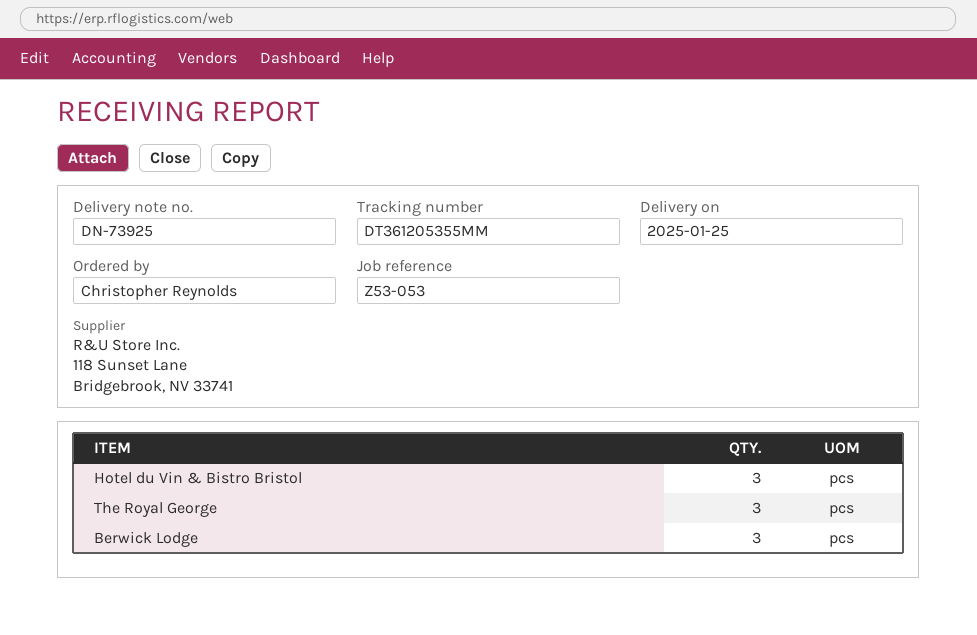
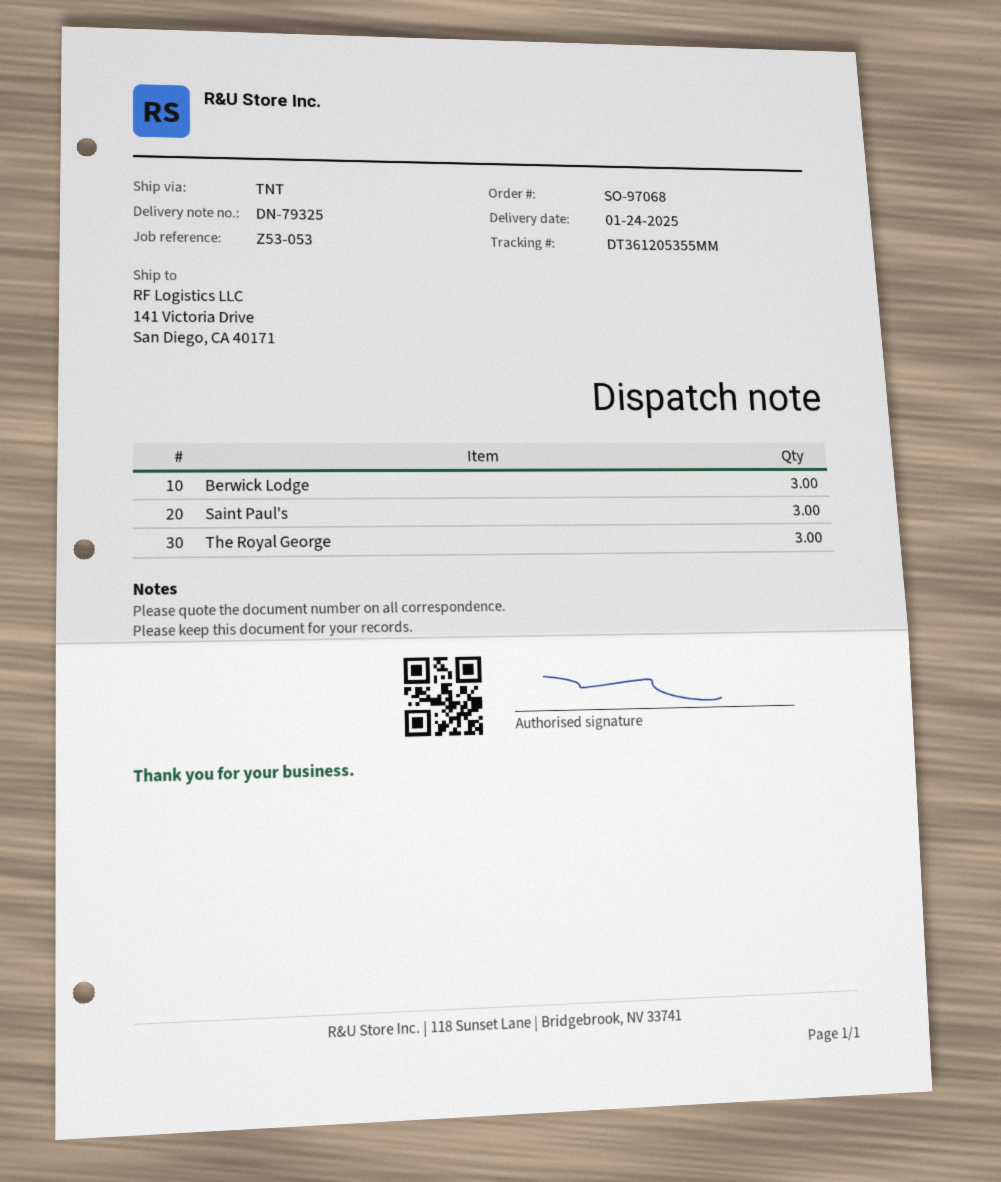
delivery note number: DN-73925 -> DN-79325
delivery date: 2025-01-25 -> 2025-01-24
Hotel du Vin & Bistro Bristol: 3 -> none
Saint Paul's: none -> 3

